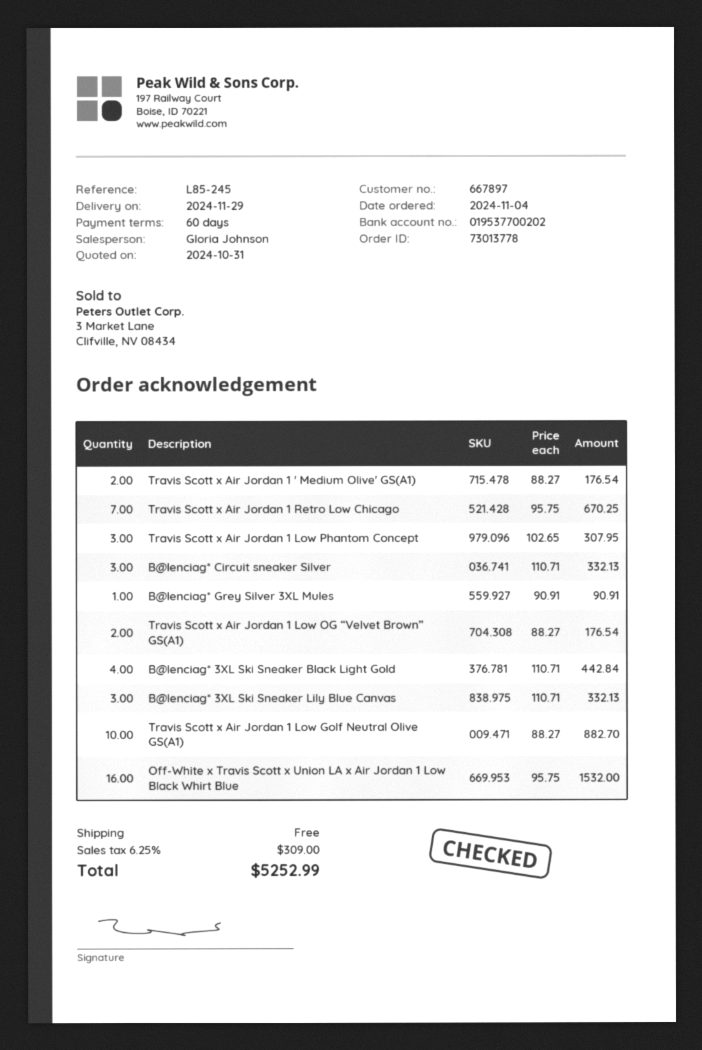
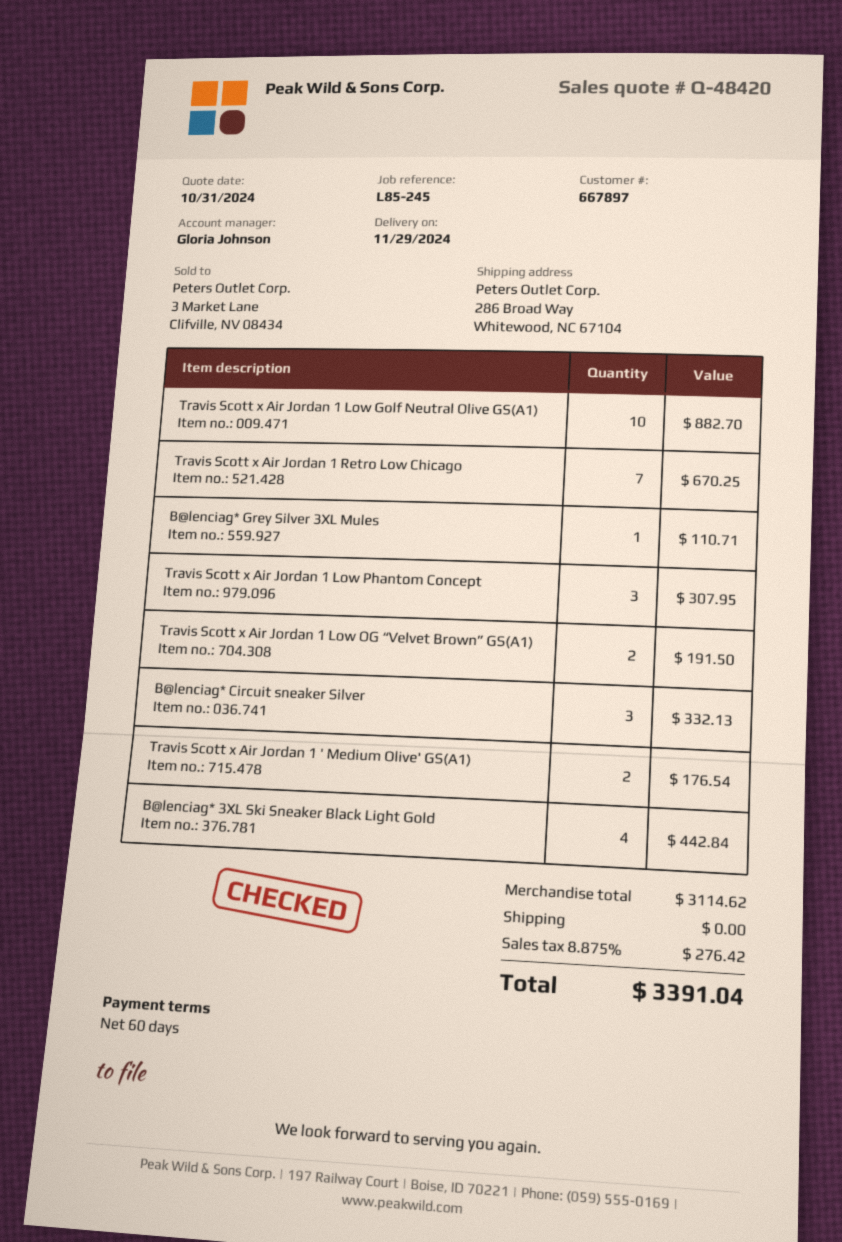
B@lenciag* Grey Silver 3XL Mules: 1 for 90.91 -> 1 for 110.71
Travis Scott x Air Jordan 1 Low OG “Velvet Brown” GS(A1): 2 for 176.54 -> 2 for 191.50
B@lenciag* 3XL Ski Sneaker Lily Blue Canvas: 3 for 332.13 -> none
Off-White x Travis Scott x Union LA x Air Jordan 1 Low Black Whirt Blue: 16 for 1532.00 -> none
tax: 6.25% = 309.00 -> 8.875% = 276.42
total: 5252.99 -> 3391.04

